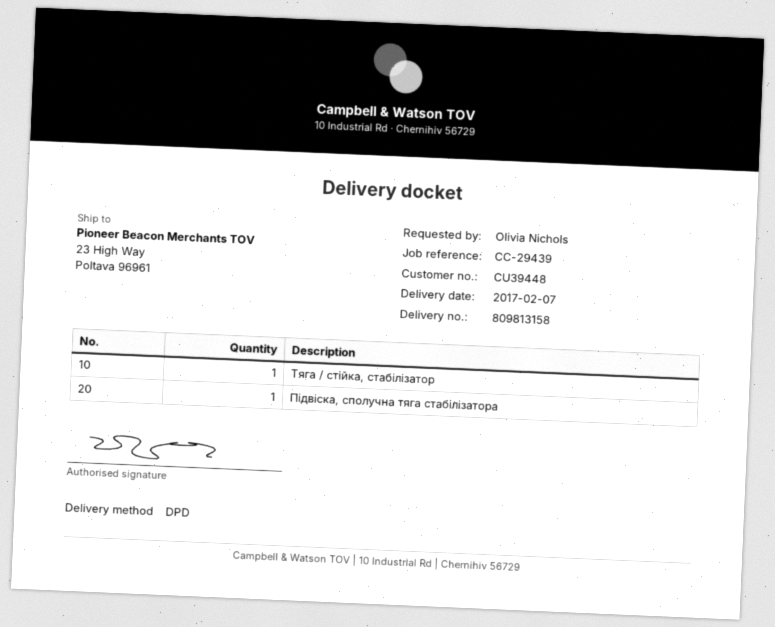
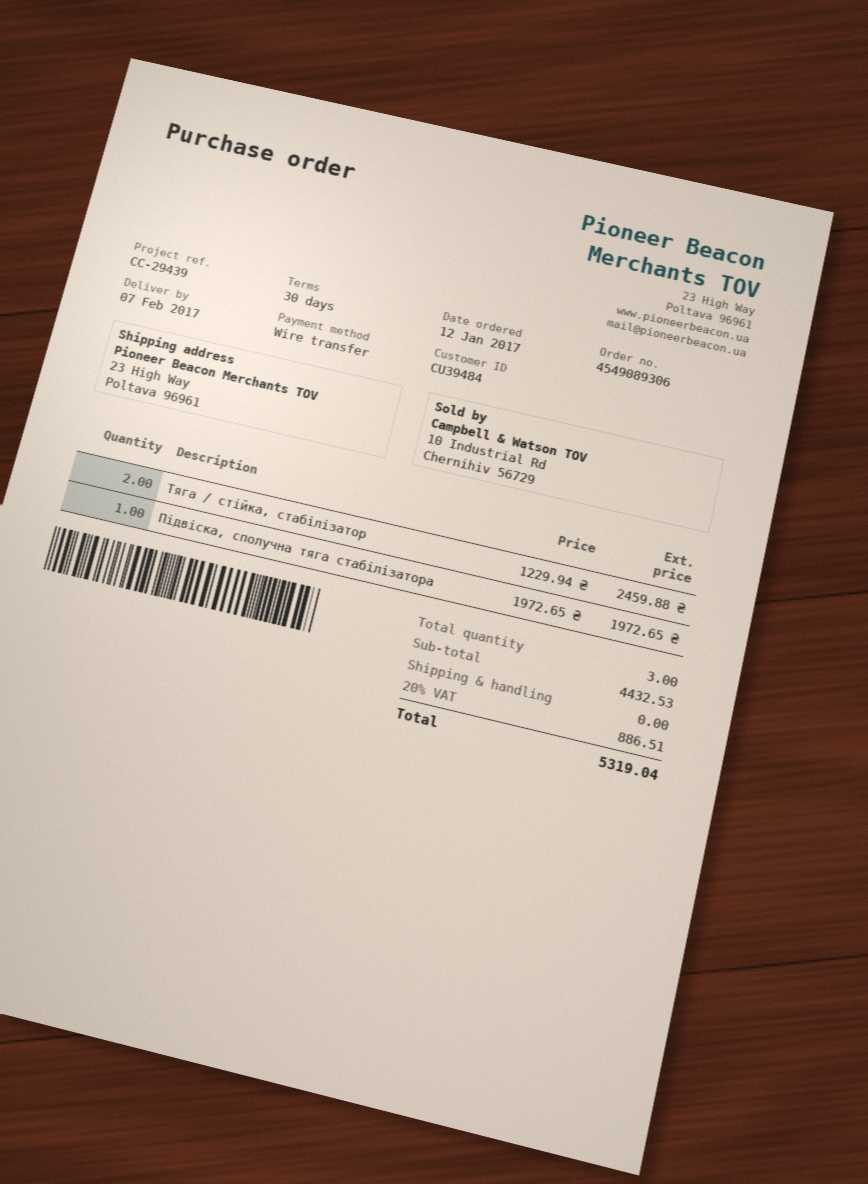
customer number: CU39448 -> CU39484
Тяга / стійка, стабілізатор: 1 -> 2

